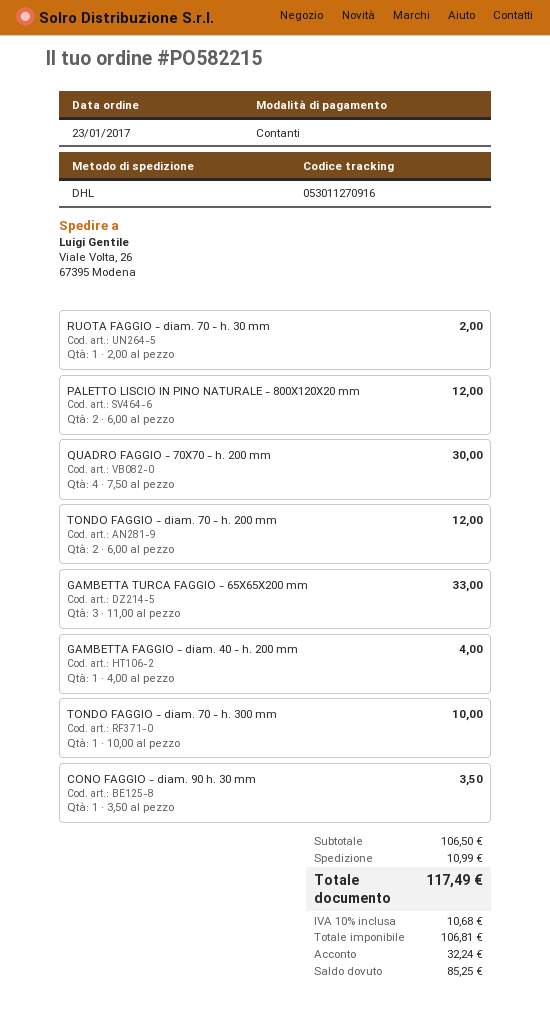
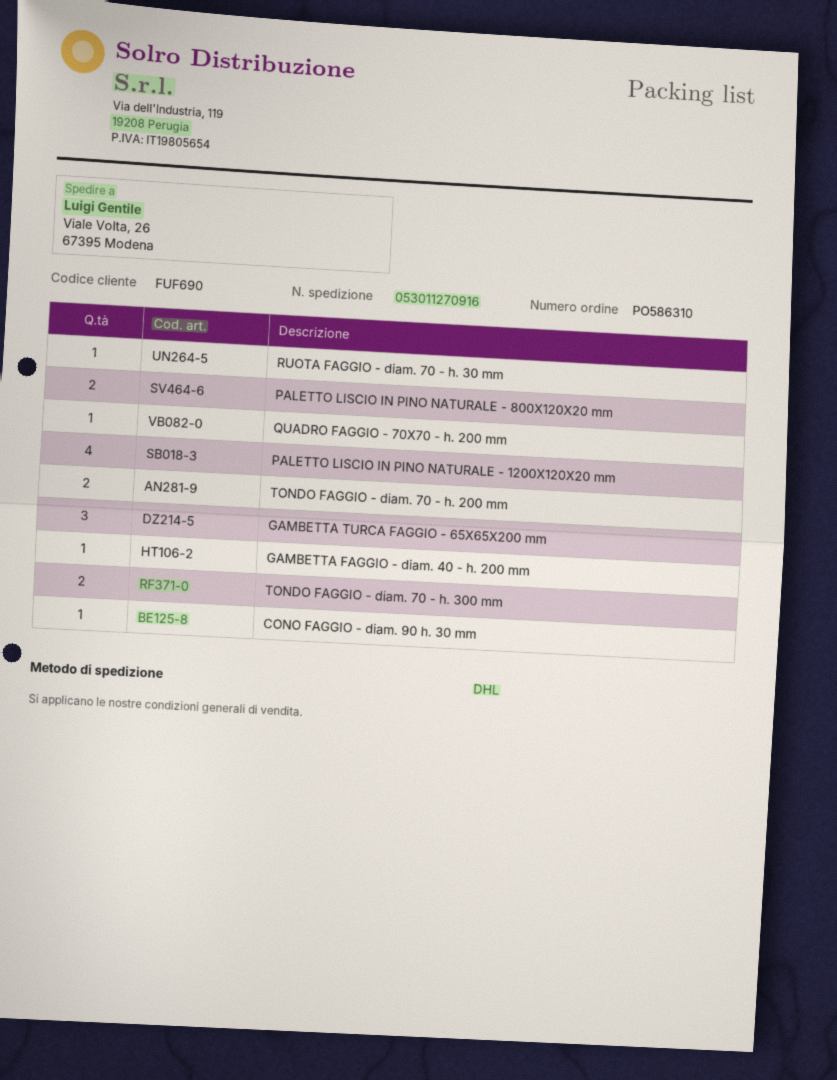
order number: PO582215 -> PO586310
QUADRO FAGGIO - 70X70 - h. 200 mm: 4 -> 1
TONDO FAGGIO - diam. 70 - h. 300 mm: 1 -> 2
PALETTO LISCIO IN PINO NATURALE - 1200X120X20 mm: none -> 4

